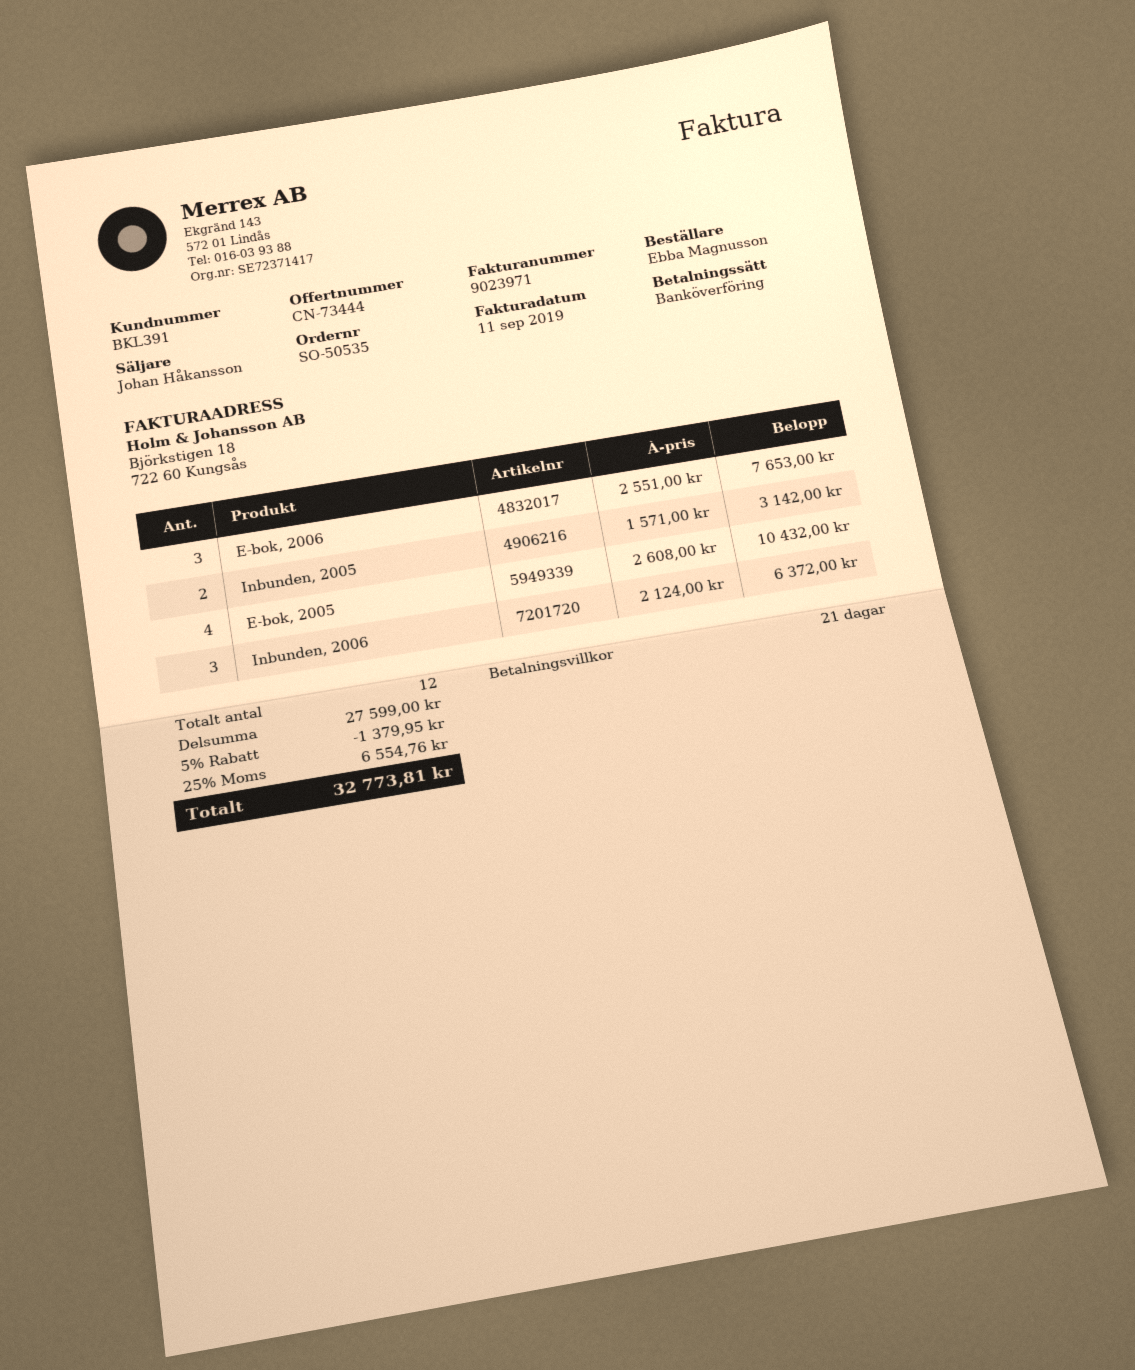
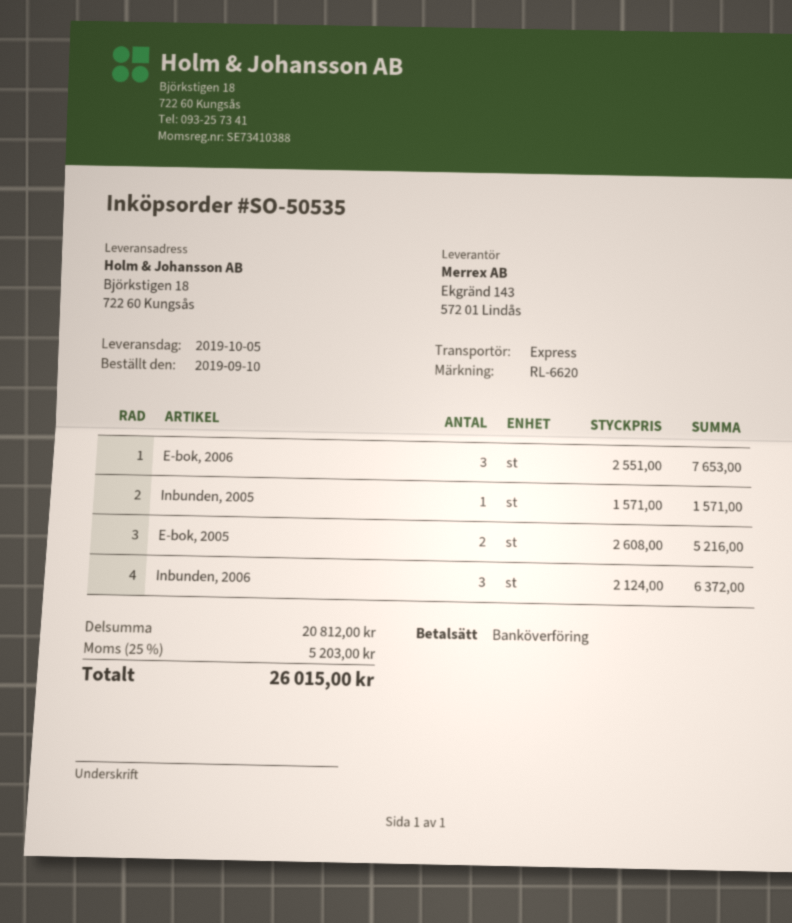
Inbunden, 2005: 2 x 1571.00 = 3142.00 -> 1 x 1571.00 = 1571.00
E-bok, 2005: 4 x 2608.00 = 10432.00 -> 2 x 2608.00 = 5216.00
subtotal: 27599.00 -> 20812.00
discount: 5% = 1379.95 -> none
tax: 25% = 6554.76 -> 25% = 5203.00
total: 32773.81 -> 26015.00

